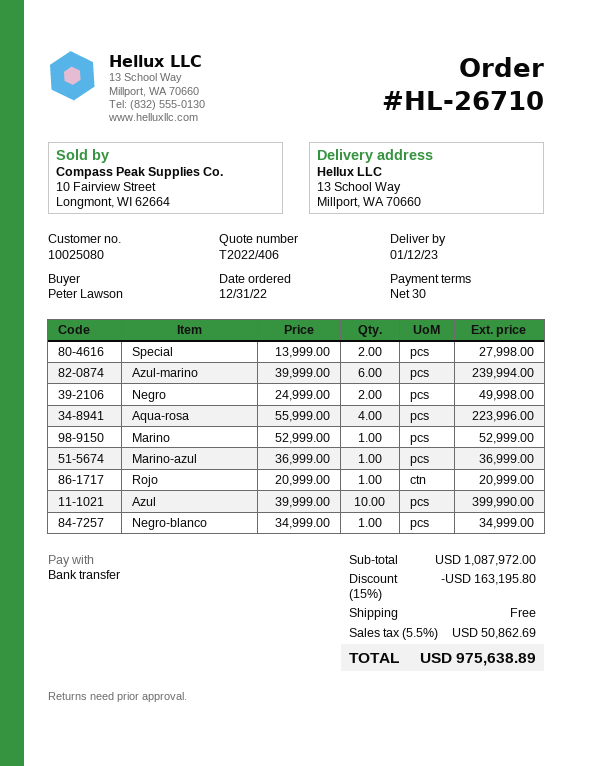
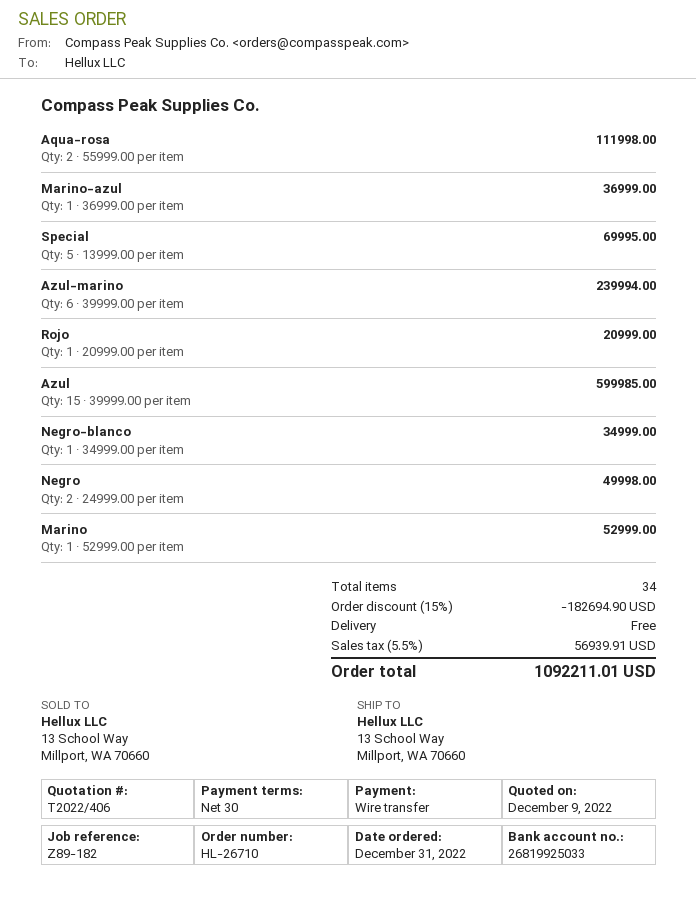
Special: 2 x 13999.00 = 27998.00 -> 5 x 13999.00 = 69995.00
Aqua-rosa: 4 x 55999.00 = 223996.00 -> 2 x 55999.00 = 111998.00
Azul: 10 x 39999.00 = 399990.00 -> 15 x 39999.00 = 599985.00
discount: 15% = 163195.80 -> 15% = 182694.90
tax: 5.5% = 50862.69 -> 5.5% = 56939.91
total: 975638.89 -> 1092211.01

